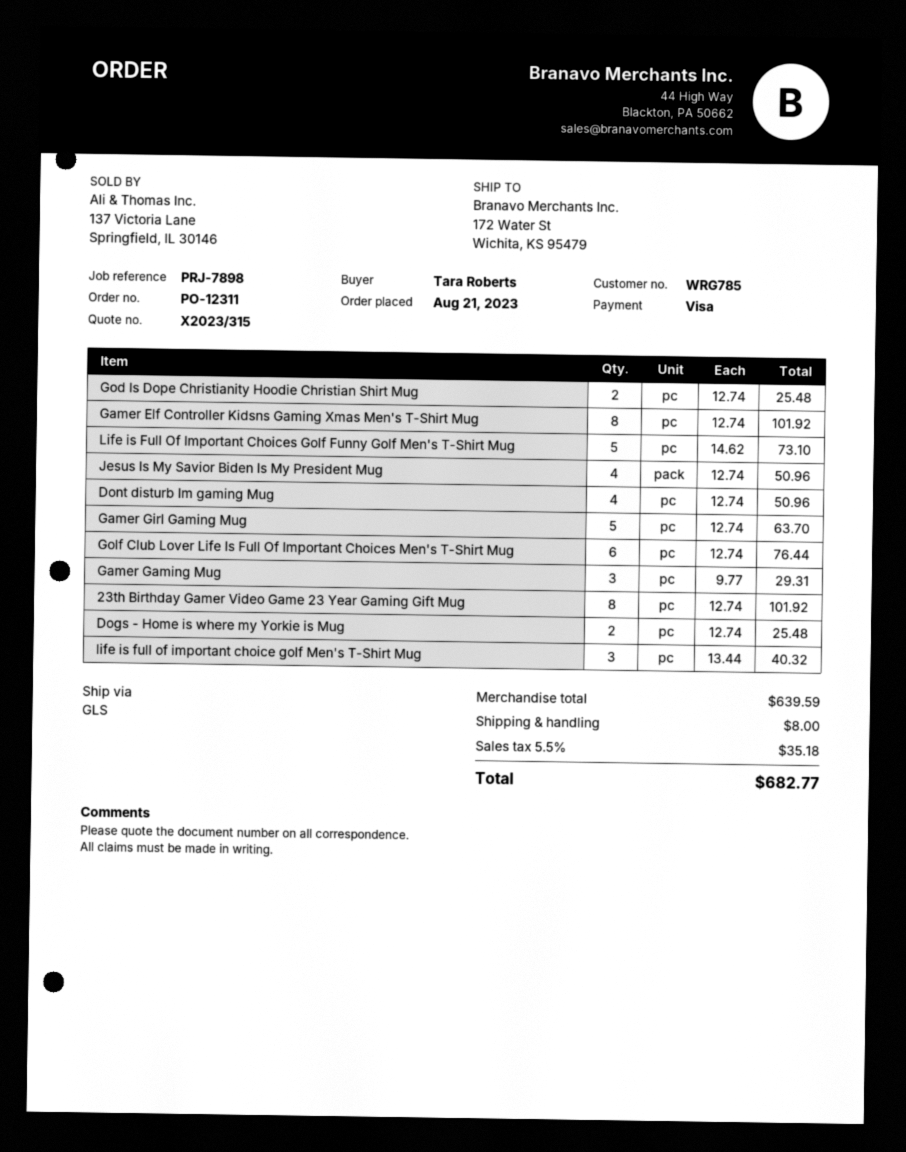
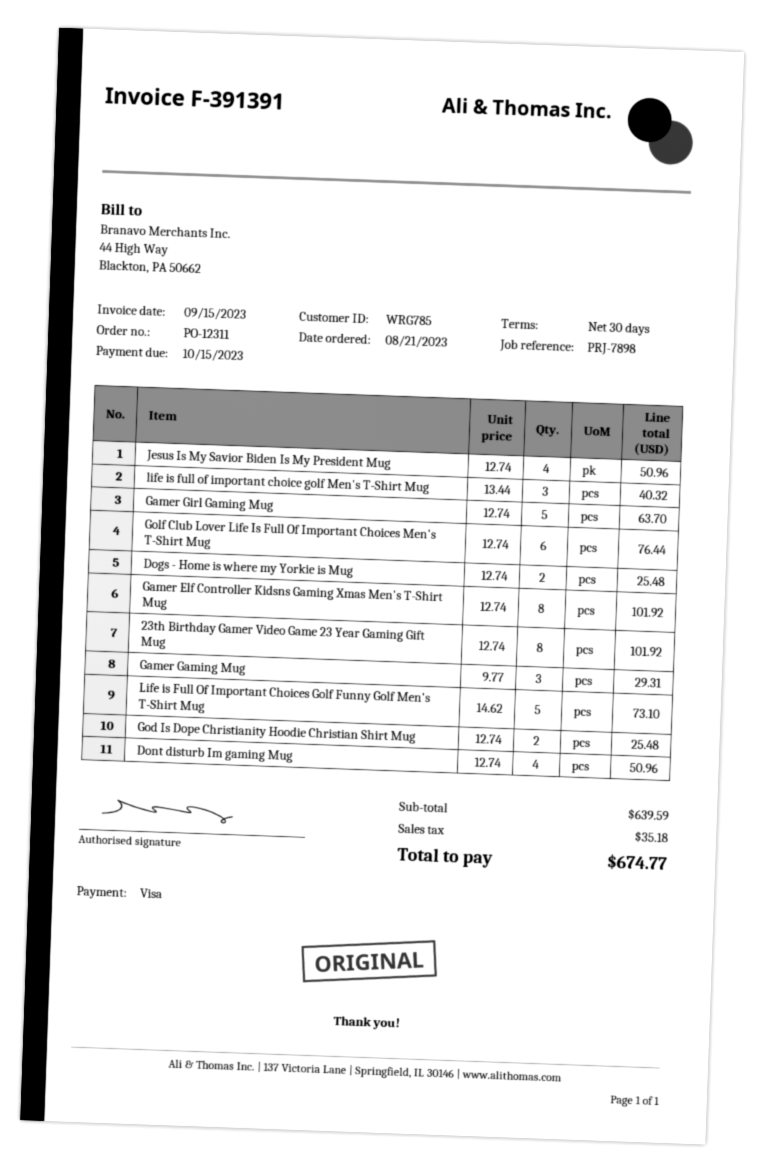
shipping: 8.00 -> none
total: 682.77 -> 674.77

